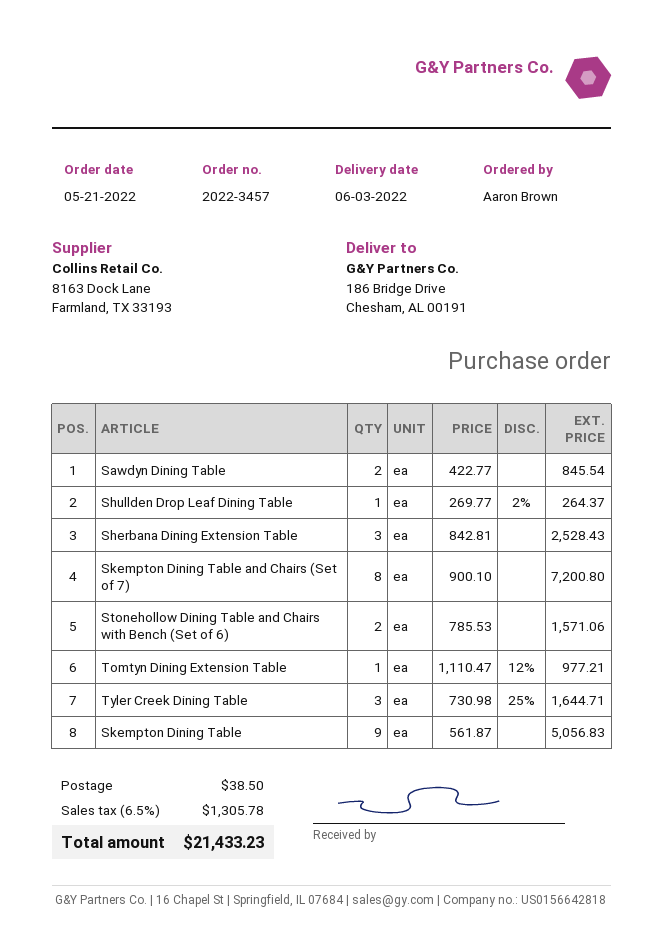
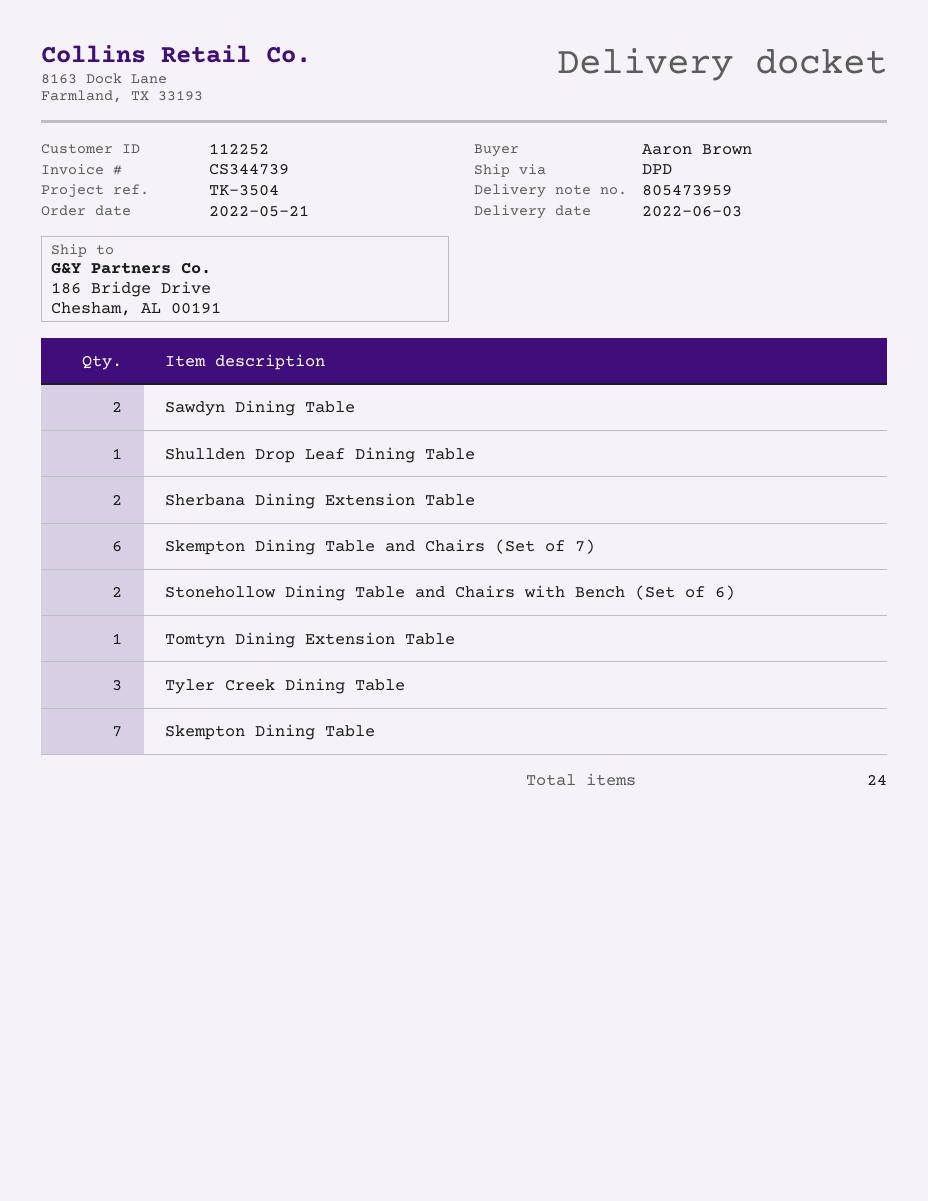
Sherbana Dining Extension Table: 3 -> 2
Skempton Dining Table and Chairs (Set of 7): 8 -> 6
Skempton Dining Table: 9 -> 7

